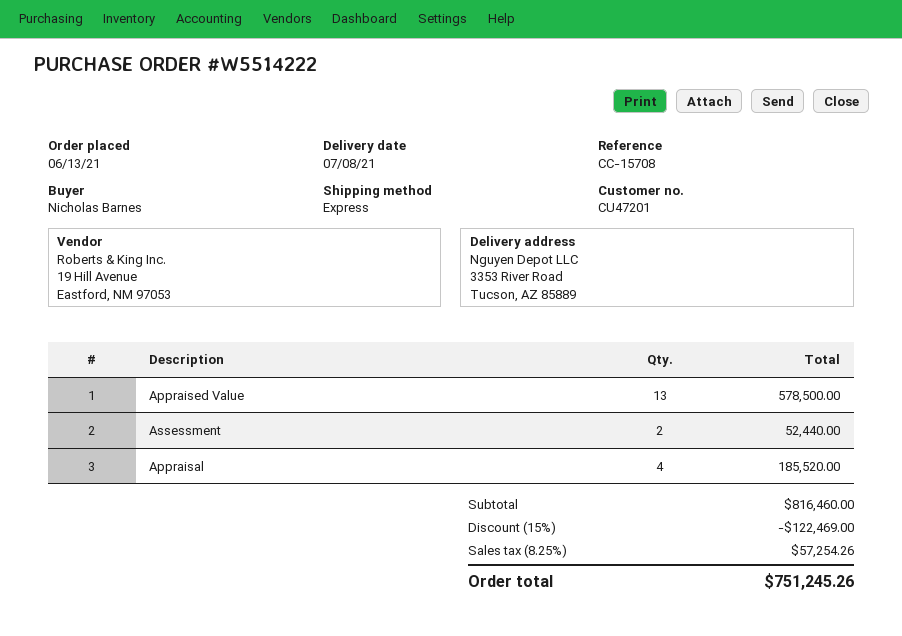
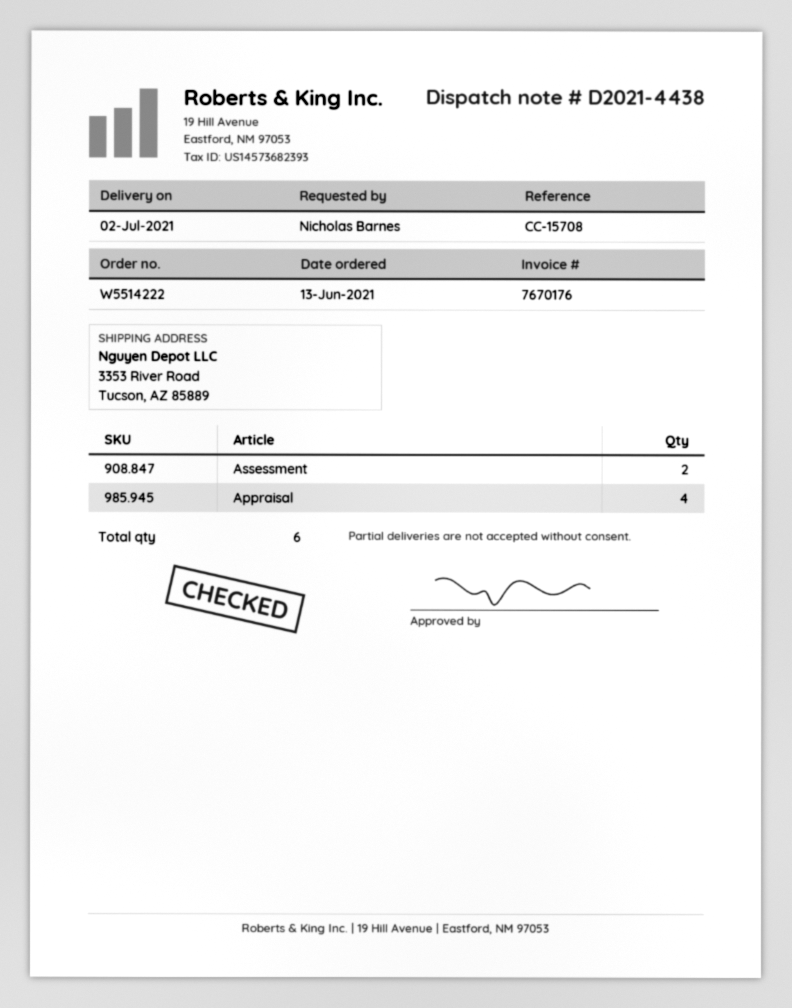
delivery date: 2021-07-08 -> 2021-07-02
Appraised Value: 13 -> none

